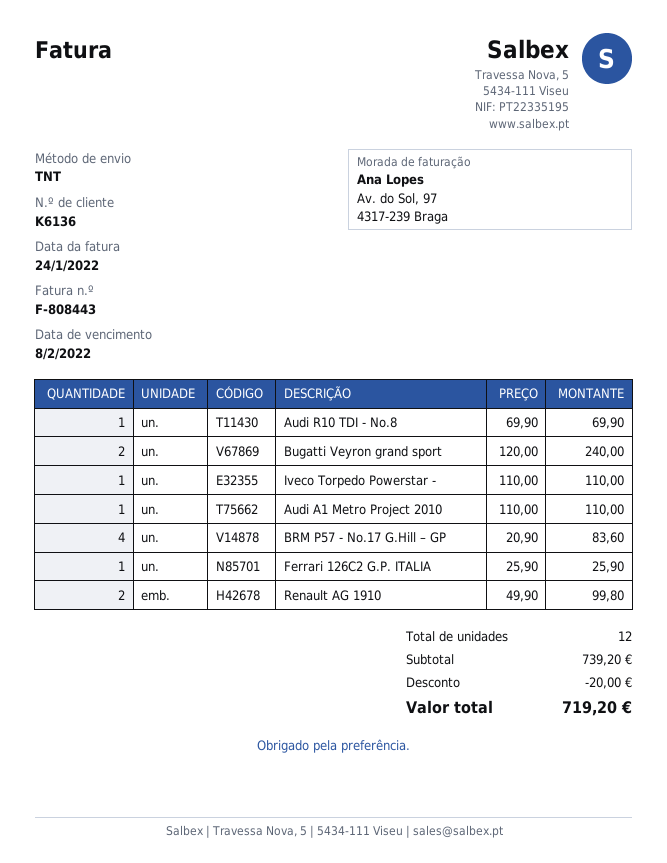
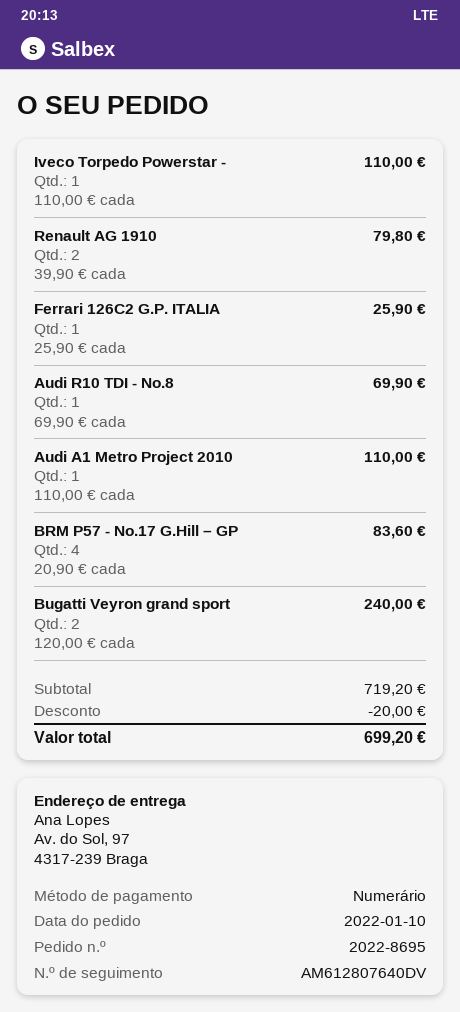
Renault AG 1910: 2 x 49.90 = 99.80 -> 2 x 39.90 = 79.80
subtotal: 739.20 -> 719.20
total: 719.20 -> 699.20

